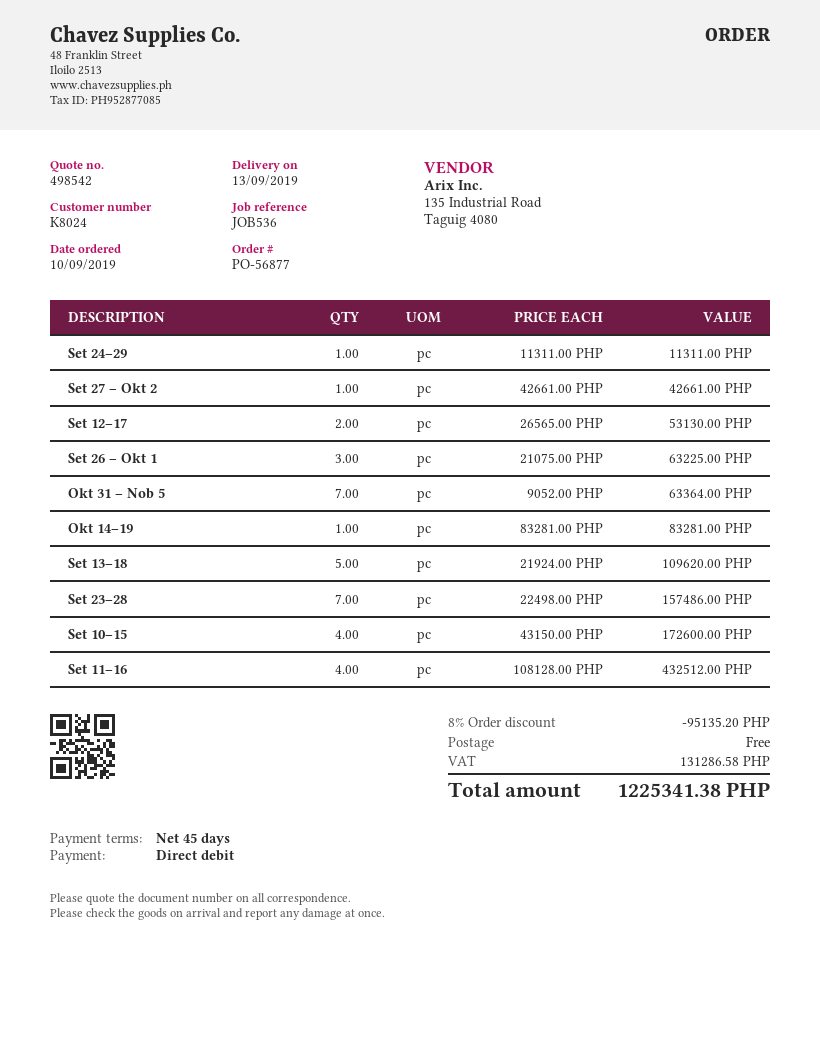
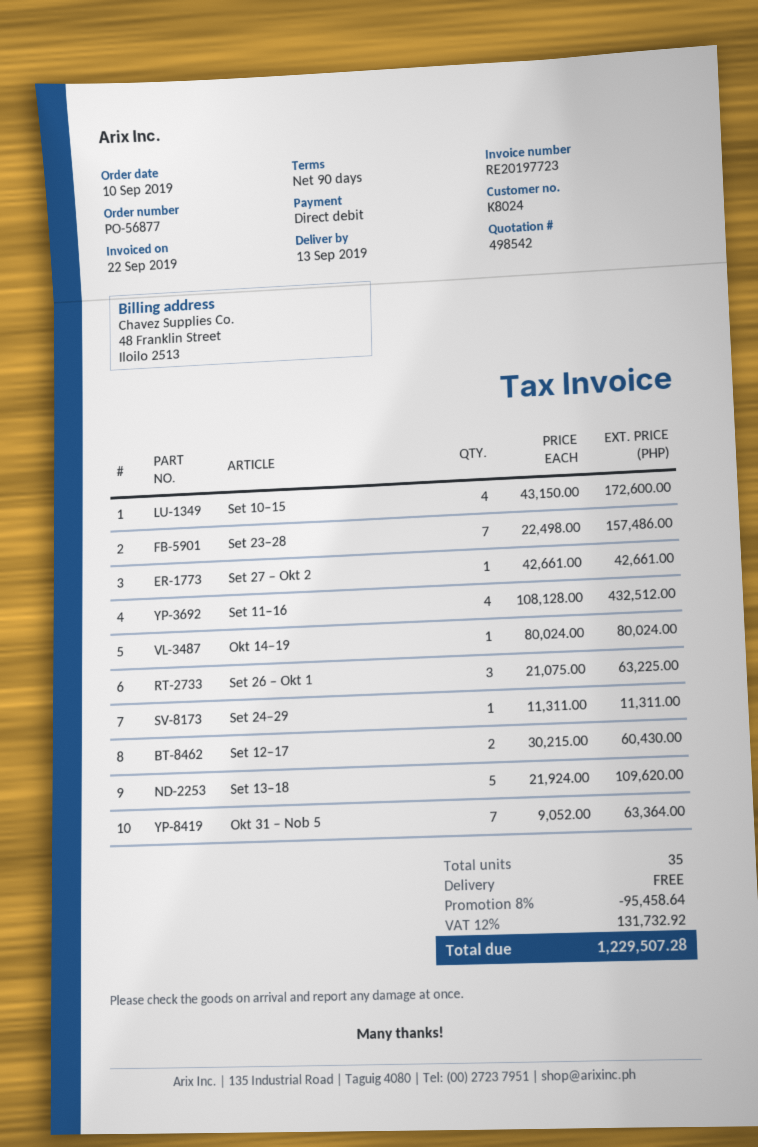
payment terms: 45 days -> 90 days
Set 12–17: 2 x 26565.00 = 53130.00 -> 2 x 30215.00 = 60430.00
Okt 14–19: 1 x 83281.00 = 83281.00 -> 1 x 80024.00 = 80024.00
discount: 8% = 95135.20 -> 8% = 95458.64
tax: 131286.58 -> 131732.92
total: 1225341.38 -> 1229507.28

